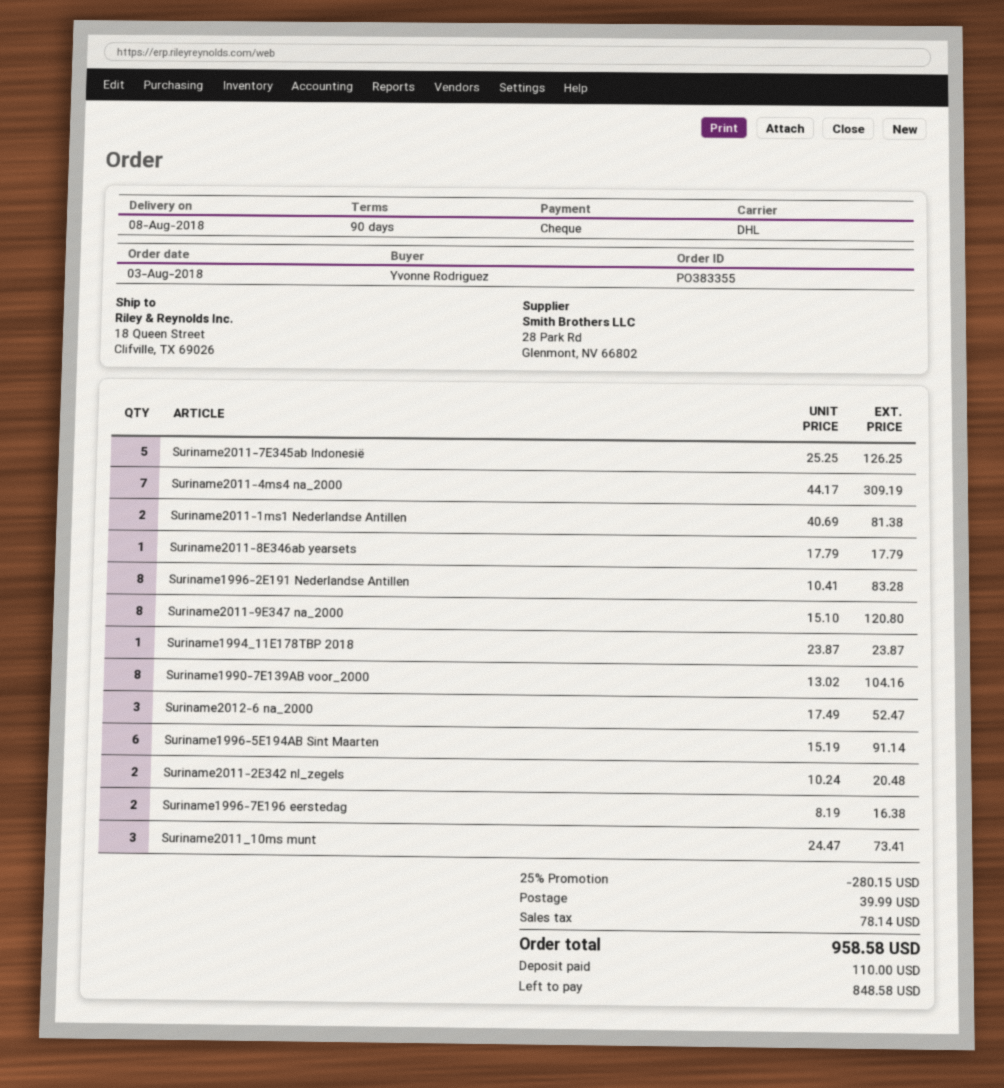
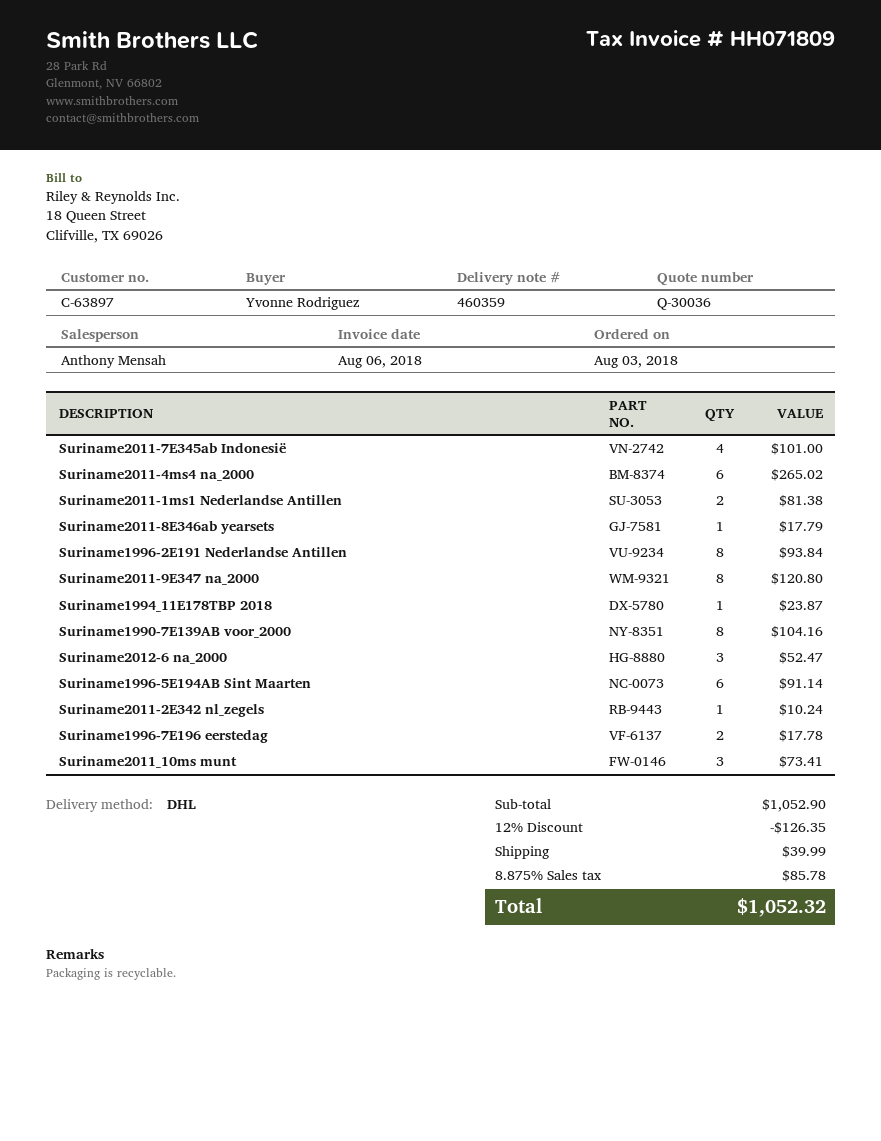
Suriname2011-7E345ab Indonesië: 5 for 126.25 -> 4 for 101.00
Suriname2011-4ms4 na_2000: 7 for 309.19 -> 6 for 265.02
Suriname1996-2E191 Nederlandse Antillen: 8 for 83.28 -> 8 for 93.84
Suriname2011-2E342 nl_zegels: 2 for 20.48 -> 1 for 10.24
Suriname1996-7E196 eerstedag: 2 for 16.38 -> 2 for 17.78
discount: 25% = 280.15 -> 12% = 126.35
tax: 78.14 -> 85.78
total: 958.58 -> 1052.32

